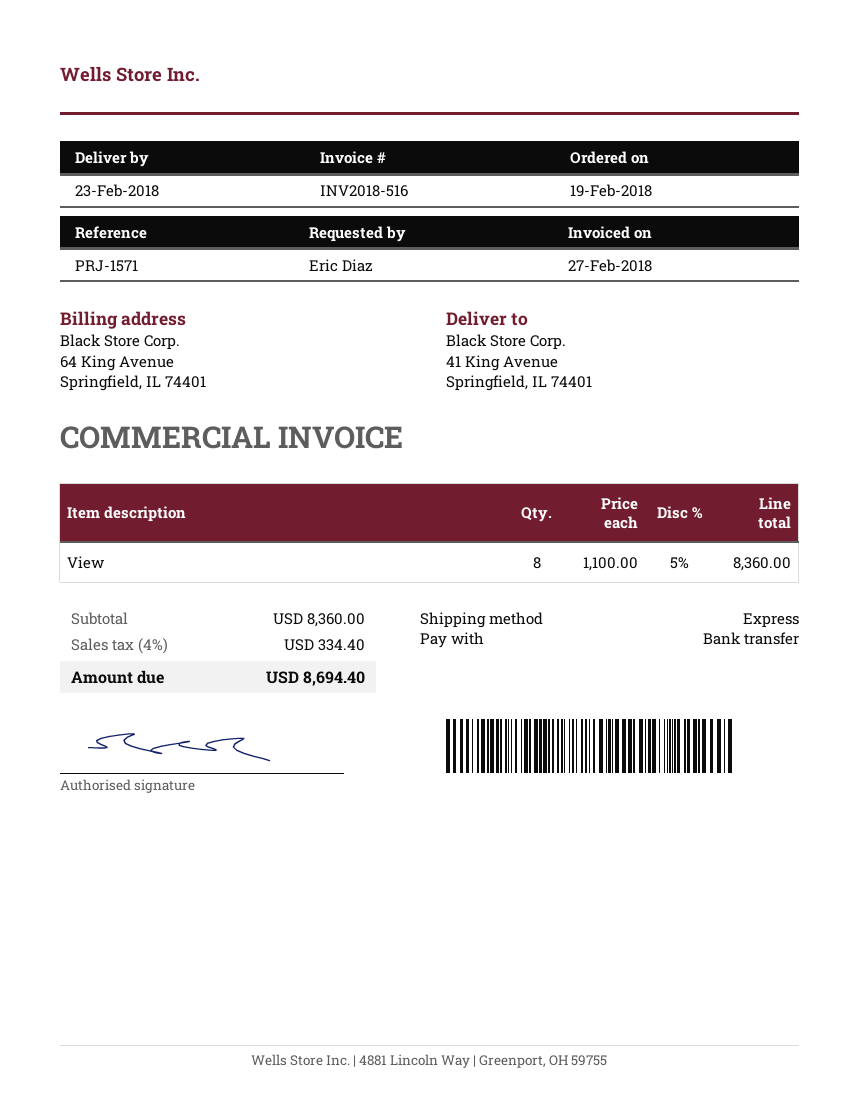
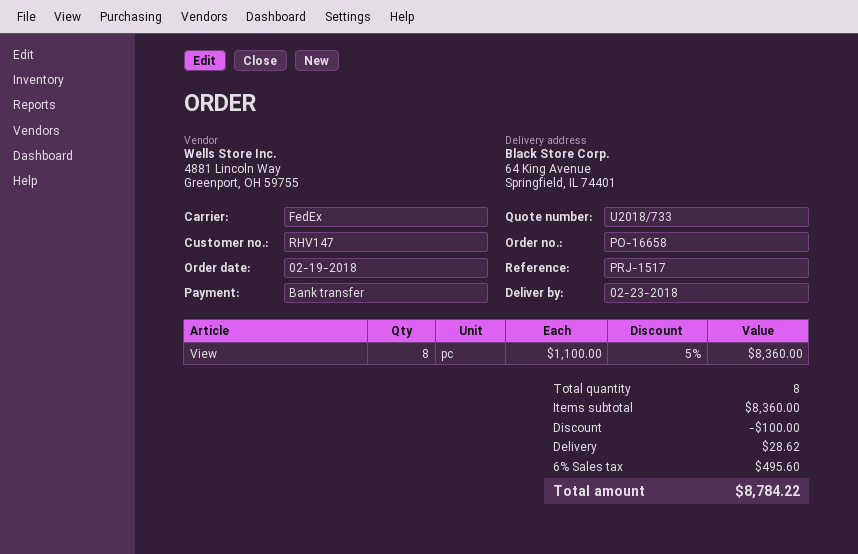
reference: PRJ-1571 -> PRJ-1517
shipping method: express -> FedEx
ship to: 41 King Avenue, Springfield, IL 74401 -> 64 King Avenue, Springfield, IL 74401
discount: none -> 100.00
shipping: none -> 28.62
tax: 4% = 334.40 -> 6% = 495.60
total: 8694.40 -> 8784.22

